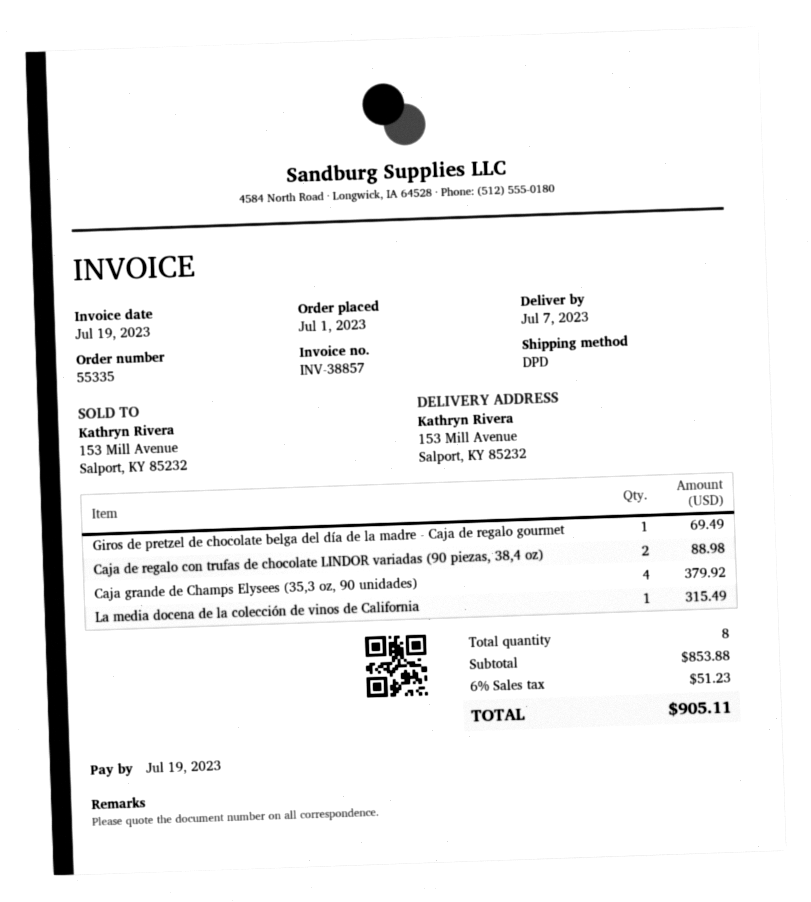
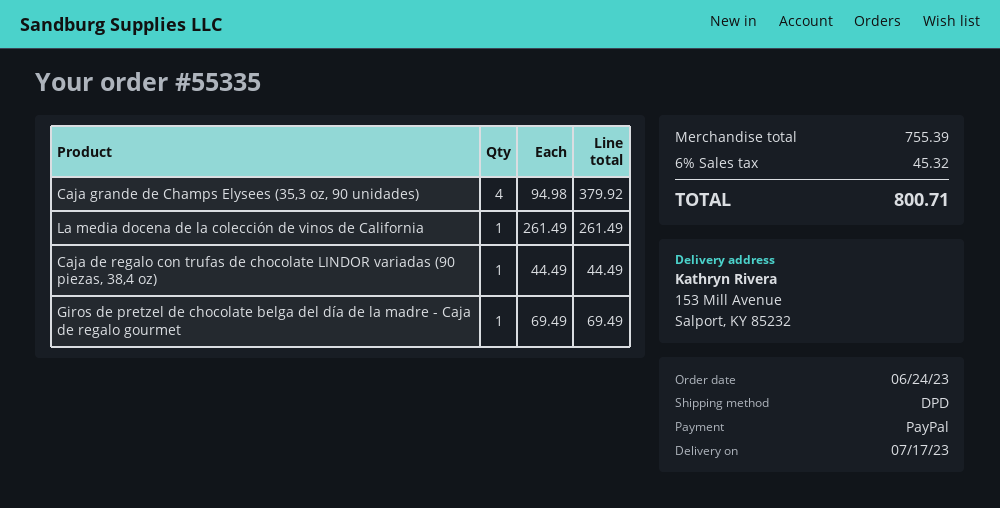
order date: 2023-07-01 -> 2023-06-24
delivery date: 2023-07-07 -> 2023-07-17
Caja de regalo con trufas de chocolate LINDOR variadas (90 piezas, 38,4 oz): 2 for 88.98 -> 1 for 44.49
La media docena de la colección de vinos de California: 1 for 315.49 -> 1 for 261.49
subtotal: 853.88 -> 755.39
tax: 6% = 51.23 -> 6% = 45.32
total: 905.11 -> 800.71

